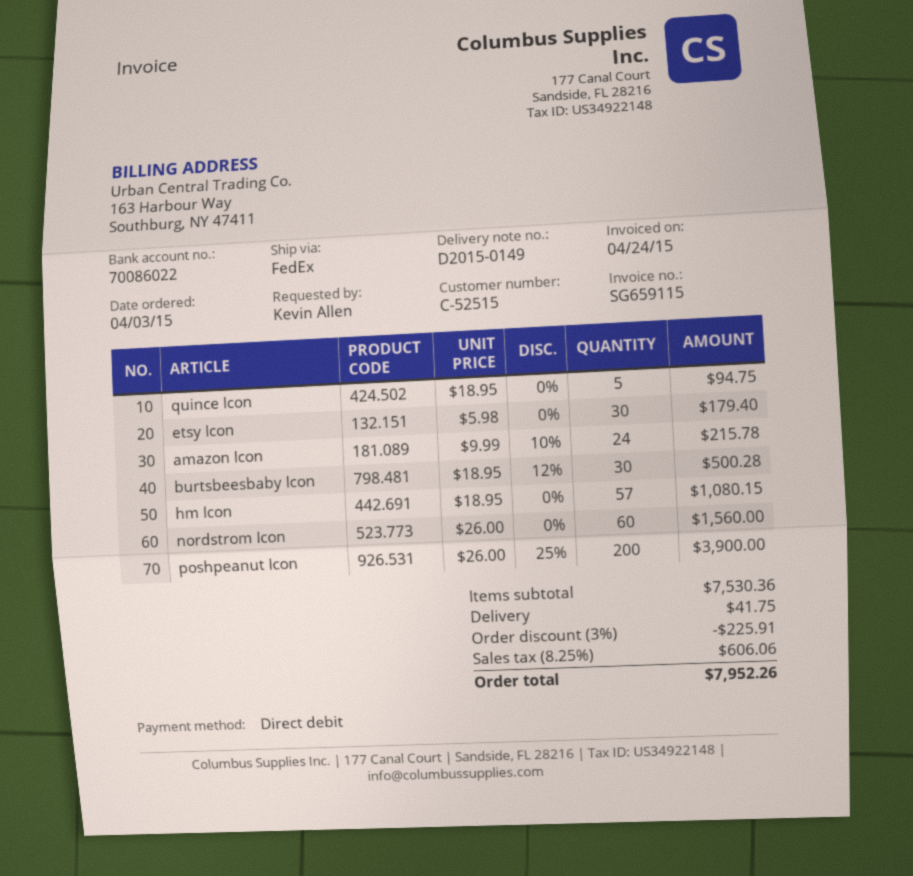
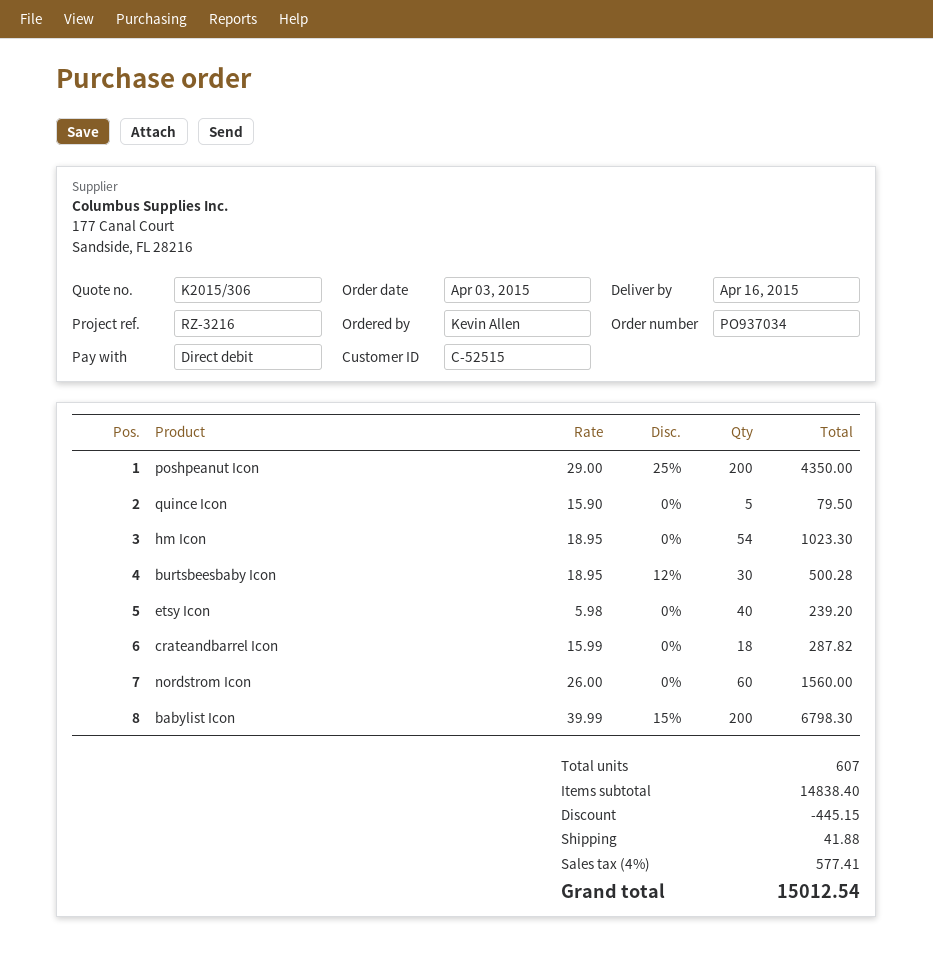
quince Icon: 5 x 18.95 = 94.75 -> 5 x 15.90 = 79.50
etsy Icon: 30 x 5.98 = 179.40 -> 40 x 5.98 = 239.20
amazon Icon: 24 x 9.99 - 10% = 215.78 -> none
hm Icon: 57 x 18.95 = 1080.15 -> 54 x 18.95 = 1023.30
poshpeanut Icon: 200 x 26.00 - 25% = 3900.00 -> 200 x 29.00 - 25% = 4350.00
crateandbarrel Icon: none -> 18 x 15.99 = 287.82
babylist Icon: none -> 200 x 39.99 - 15% = 6798.30
subtotal: 7530.36 -> 14838.40
discount: 225.91 -> 445.15
shipping: 41.75 -> 41.88
tax: 8.25% = 606.06 -> 4% = 577.41
total: 7952.26 -> 15012.54

